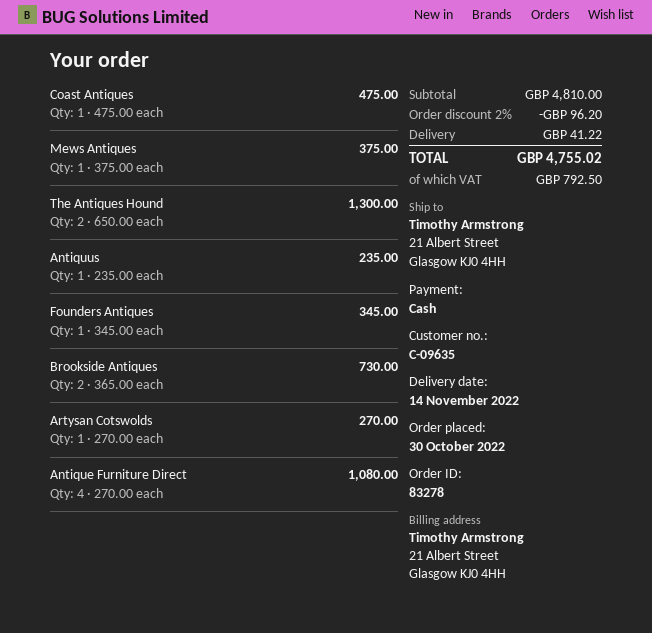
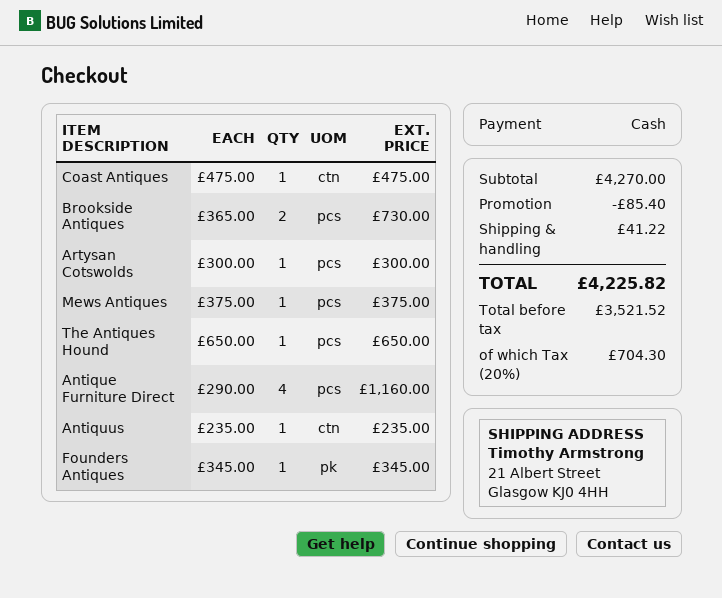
The Antiques Hound: 2 x 650.00 = 1300.00 -> 1 x 650.00 = 650.00
Artysan Cotswolds: 1 x 270.00 = 270.00 -> 1 x 300.00 = 300.00
Antique Furniture Direct: 4 x 270.00 = 1080.00 -> 4 x 290.00 = 1160.00
subtotal: 4810.00 -> 4270.00
discount: 96.20 -> 85.40
tax: 792.50 -> 704.30
total: 4755.02 -> 4225.82

